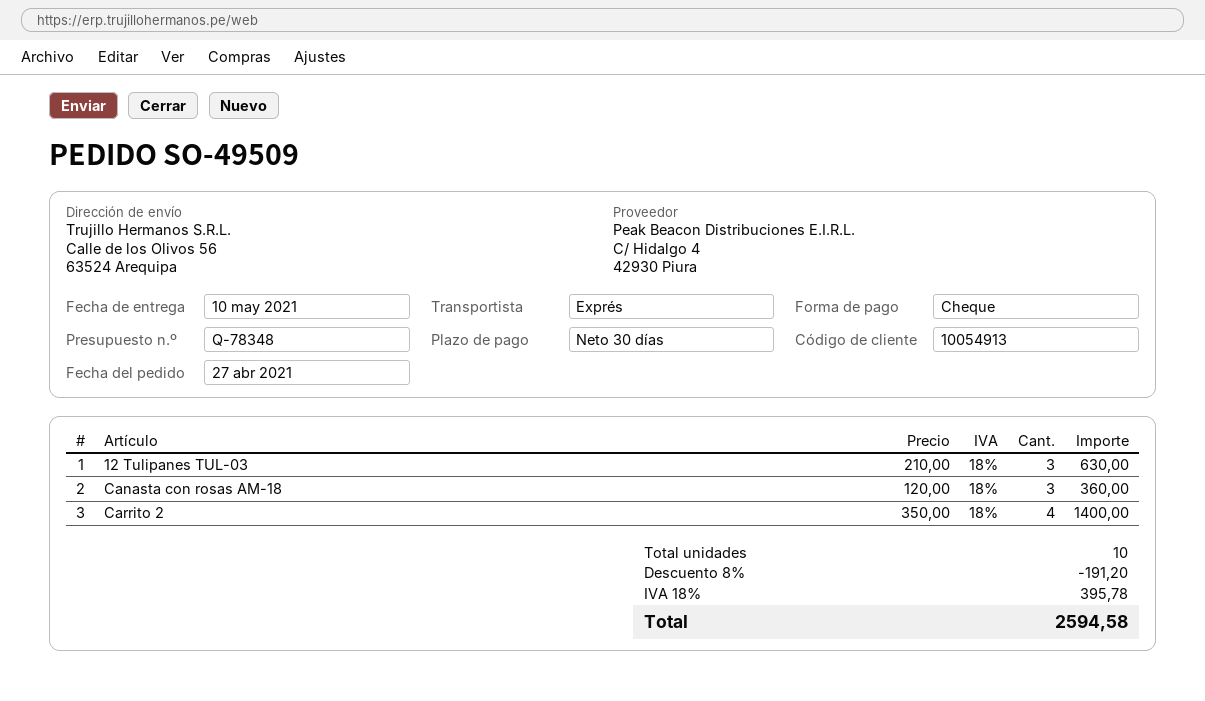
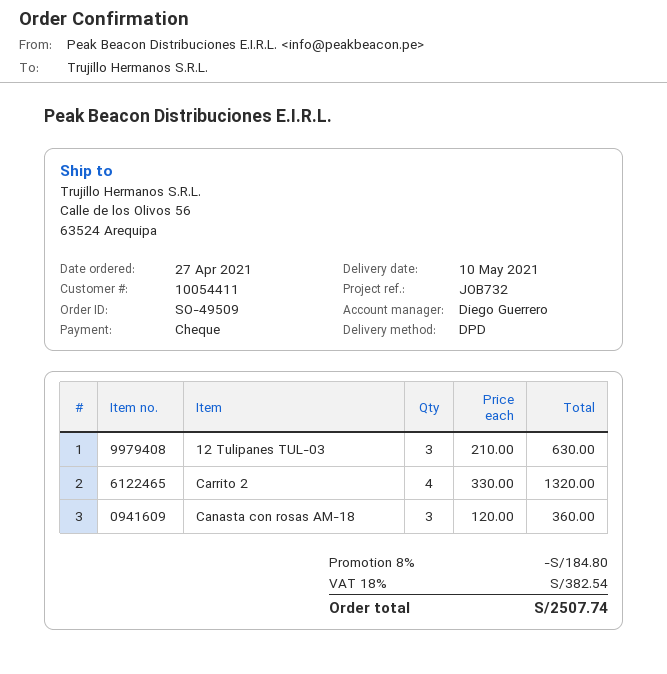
customer number: 10054913 -> 10054411
shipping method: express -> DPD
Carrito 2: 4 x 350.00 = 1400.00 -> 4 x 330.00 = 1320.00
discount: 8% = 191.20 -> 8% = 184.80
tax: 18% = 395.78 -> 18% = 382.54
total: 2594.58 -> 2507.74

